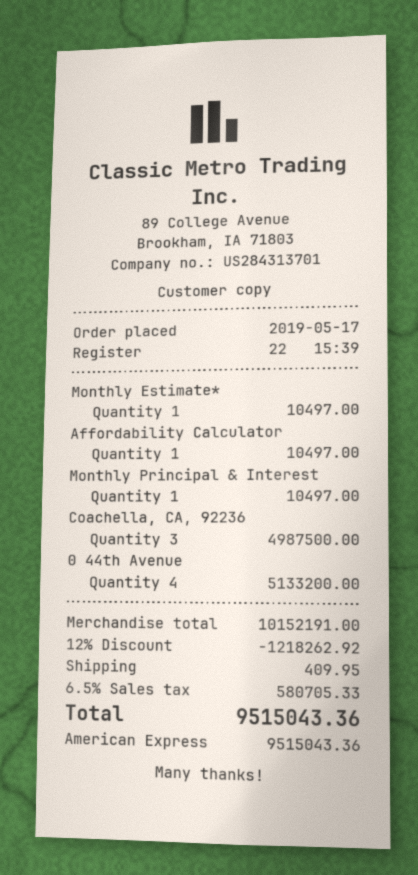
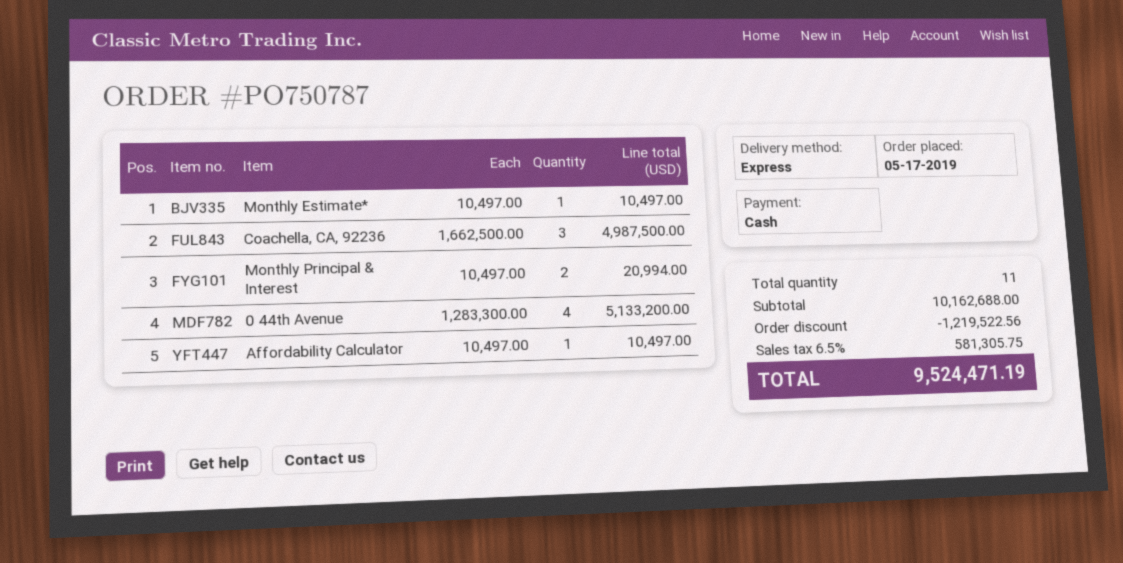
payment method: American Express -> cash
Monthly Principal & Interest: 1 for 10497.00 -> 2 for 20994.00
subtotal: 10152191.00 -> 10162688.00
discount: 1218262.92 -> 1219522.56
shipping: 409.95 -> none
tax: 6.5% = 580705.33 -> 6.5% = 581305.75
total: 9515043.36 -> 9524471.19

